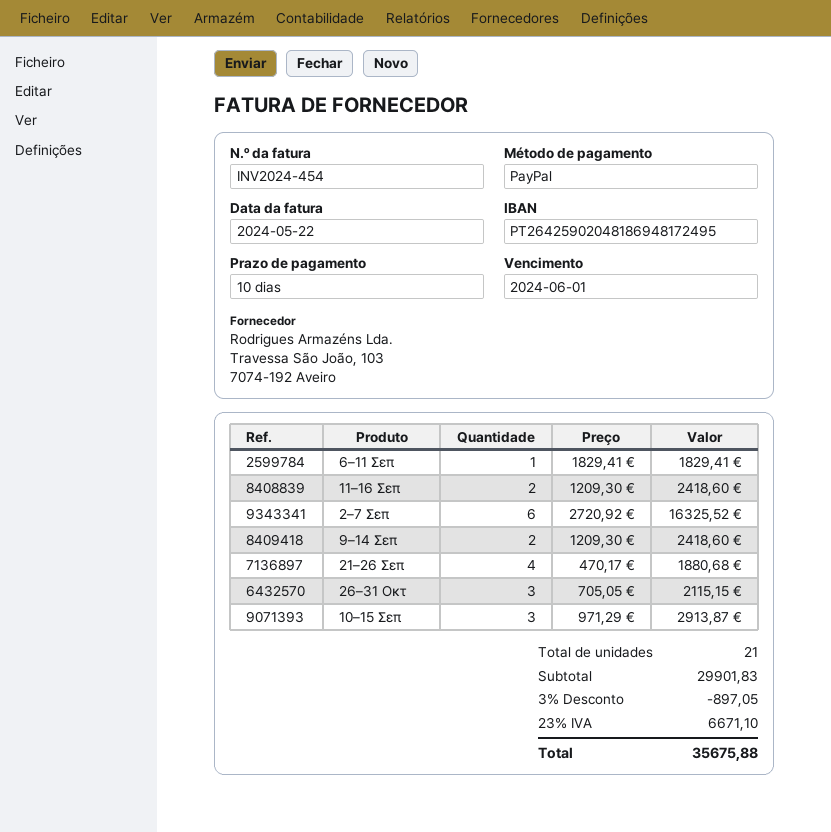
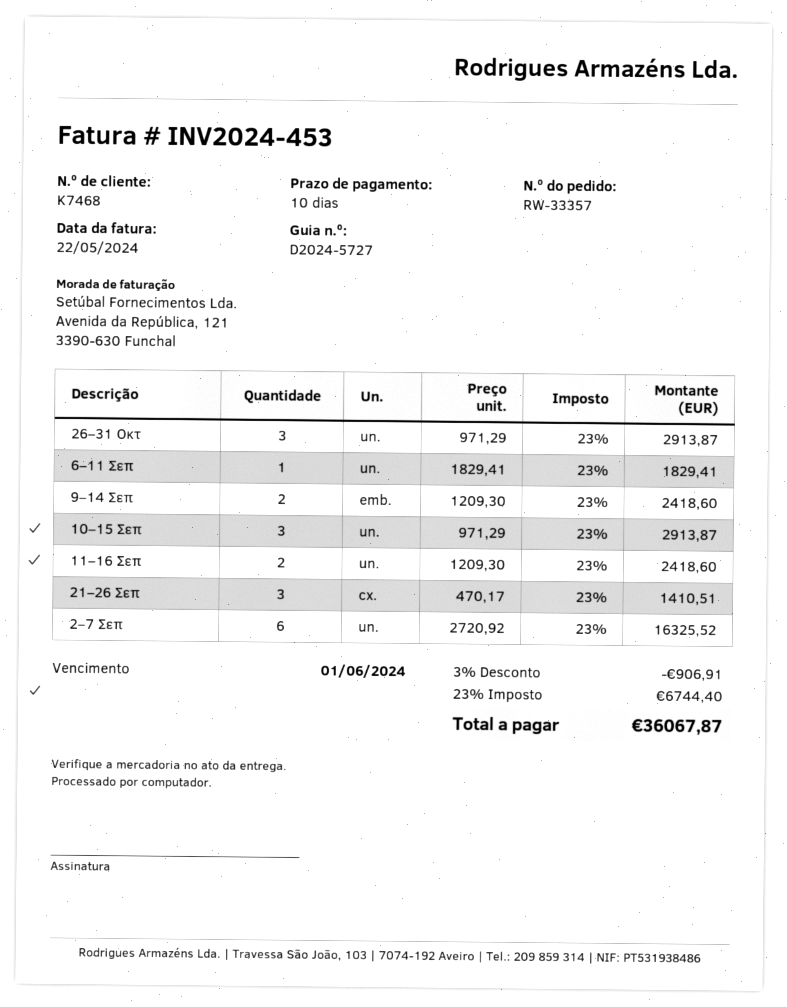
invoice number: INV2024-454 -> INV2024-453
21–26 Σεπ: 4 x 470.17 = 1880.68 -> 3 x 470.17 = 1410.51
26–31 Οκτ: 3 x 705.05 = 2115.15 -> 3 x 971.29 = 2913.87
discount: 3% = 897.05 -> 3% = 906.91
tax: 23% = 6671.10 -> 23% = 6744.40
total: 35675.88 -> 36067.87

